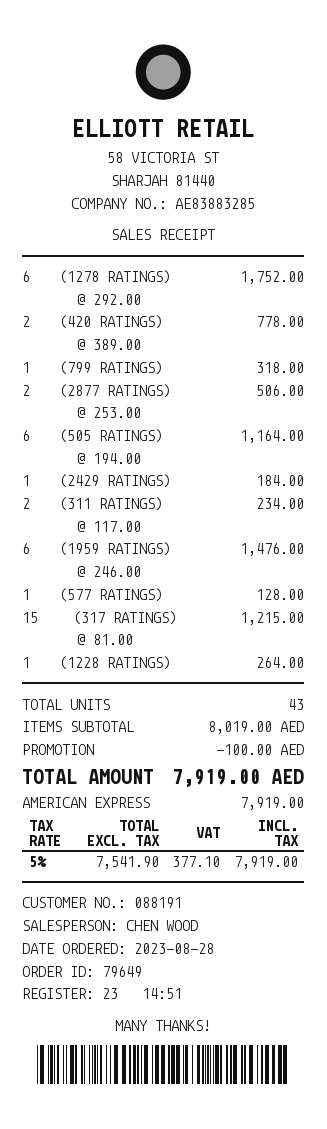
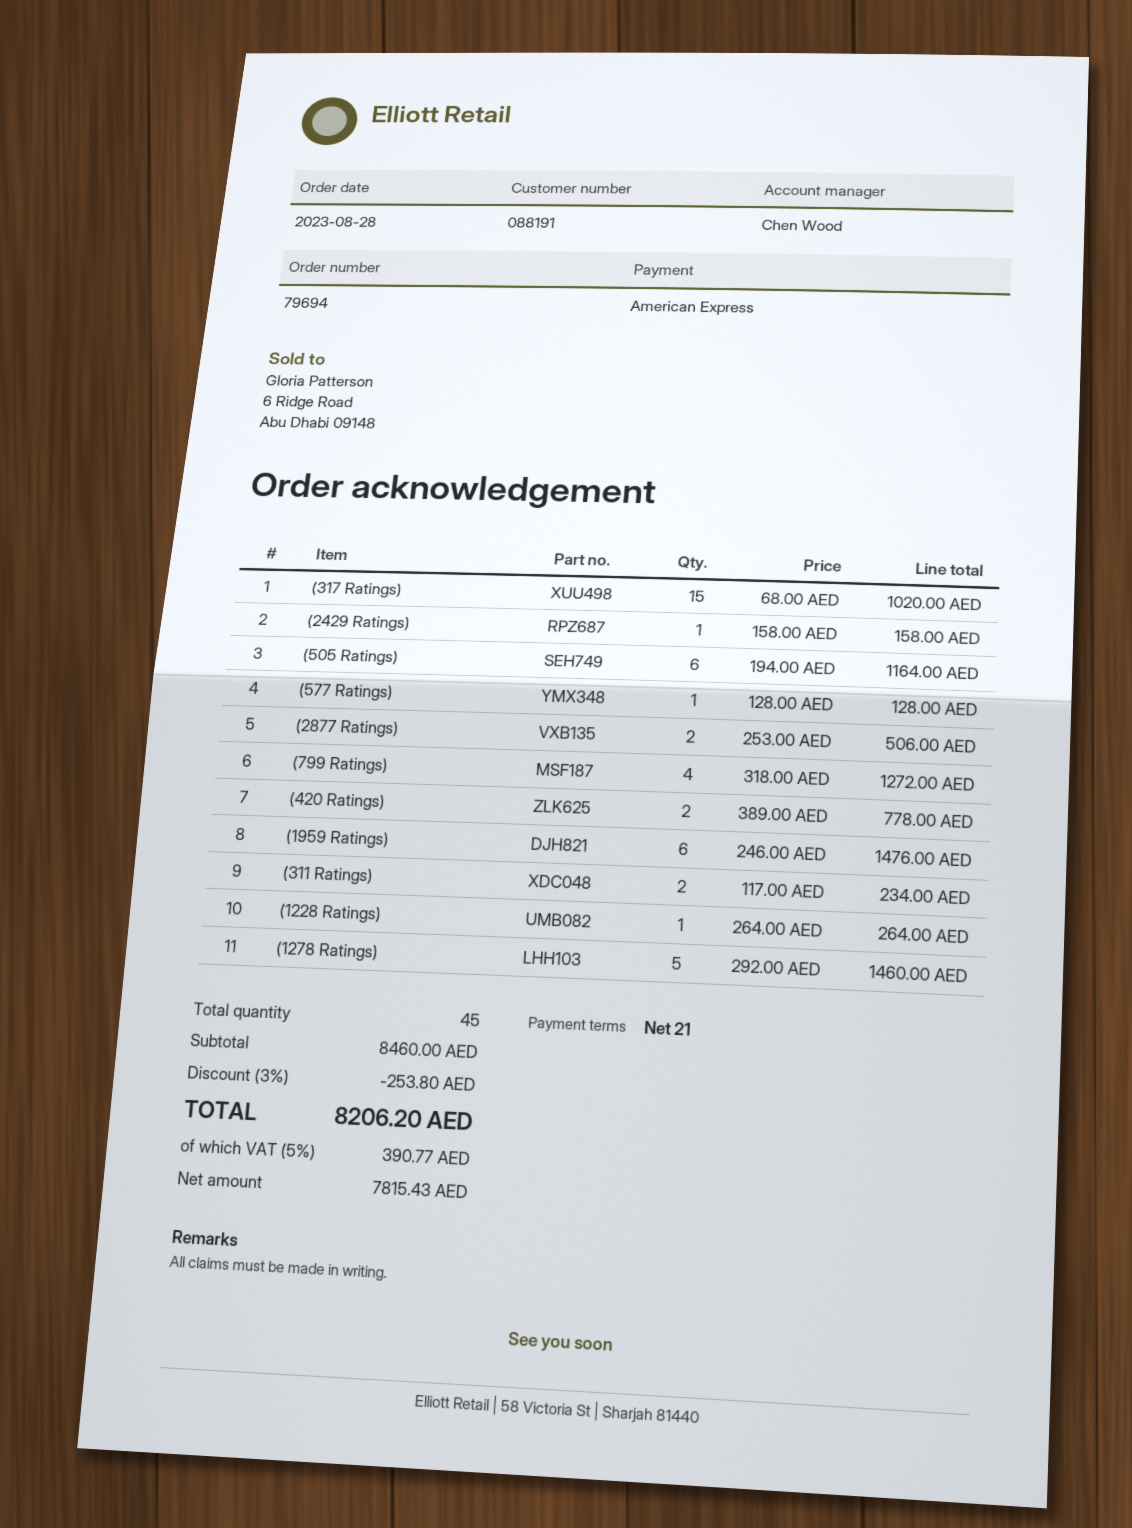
order number: 79649 -> 79694
(1278 RATINGS): 6 x 292.00 = 1752.00 -> 5 x 292.00 = 1460.00
(799 RATINGS): 1 x 318.00 = 318.00 -> 4 x 318.00 = 1272.00
(2429 RATINGS): 1 x 184.00 = 184.00 -> 1 x 158.00 = 158.00
(317 RATINGS): 15 x 81.00 = 1215.00 -> 15 x 68.00 = 1020.00
total quantity: 43 -> 45
subtotal: 8019.00 -> 8460.00
discount: 100.00 -> 253.80
net: 7541.90 -> 7815.43
tax: 5% = 377.10 -> 5% = 390.77
total: 7919.00 -> 8206.20

